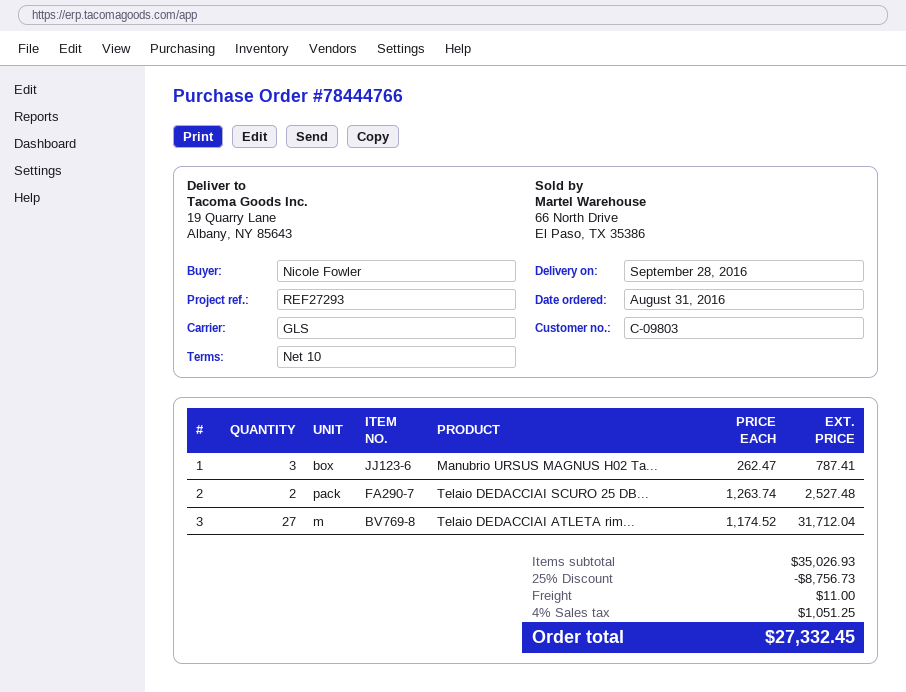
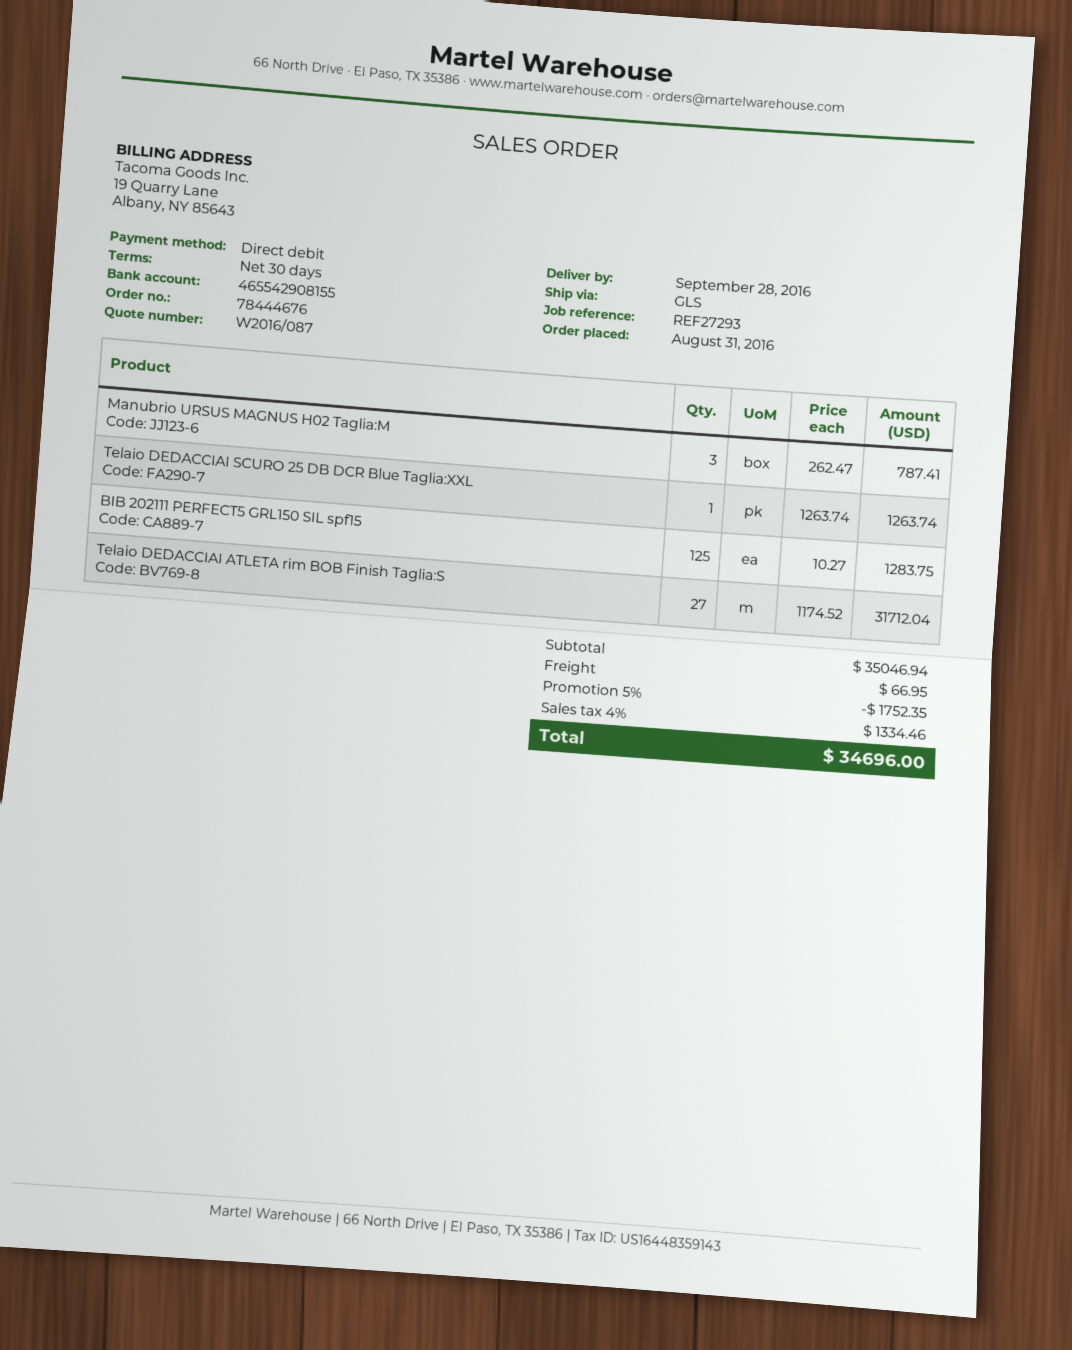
order number: 78444766 -> 78444676
payment terms: 10 days -> 30 days
Telaio DEDACCIAI SCURO 25 DB...: 2 x 1263.74 = 2527.48 -> 1 x 1263.74 = 1263.74
BIB 202111 PERFECT5 GRL150 SIL spf15: none -> 125 x 10.27 = 1283.75
subtotal: 35026.93 -> 35046.94
discount: 25% = 8756.73 -> 5% = 1752.35
shipping: 11.00 -> 66.95
tax: 4% = 1051.25 -> 4% = 1334.46
total: 27332.45 -> 34696.00

